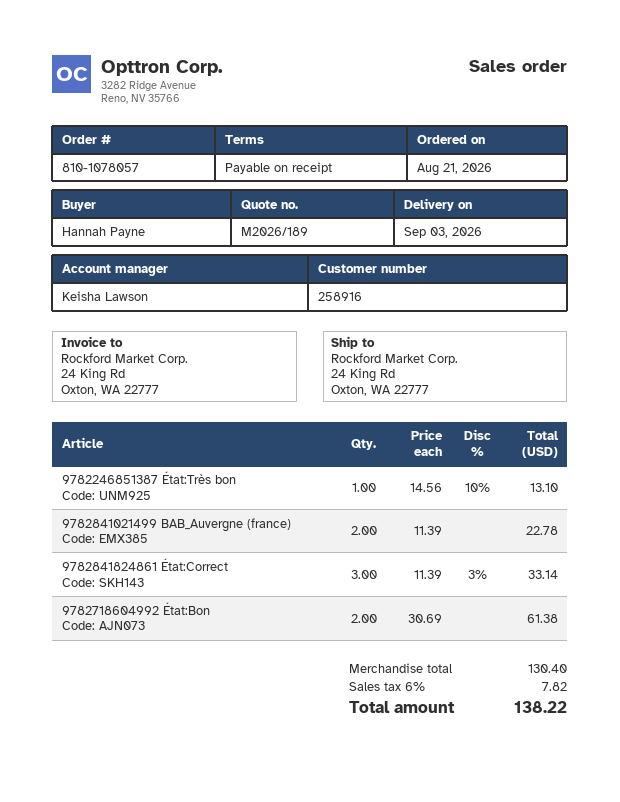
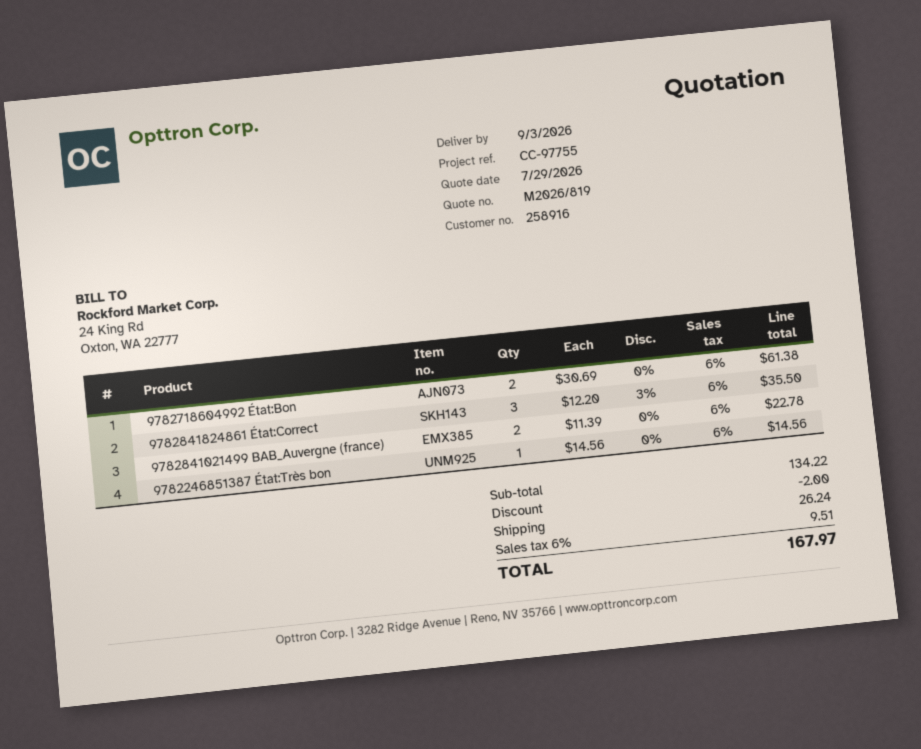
quote number: M2026/189 -> M2026/819
9782246851387 État:Très bon: 1 x 14.56 - 10% = 13.10 -> 1 x 14.56 = 14.56
9782841824861 État:Correct: 3 x 11.39 - 3% = 33.14 -> 3 x 12.20 - 3% = 35.50
subtotal: 130.40 -> 134.22
discount: none -> 2.00
shipping: none -> 26.24
tax: 6% = 7.82 -> 6% = 9.51
total: 138.22 -> 167.97

